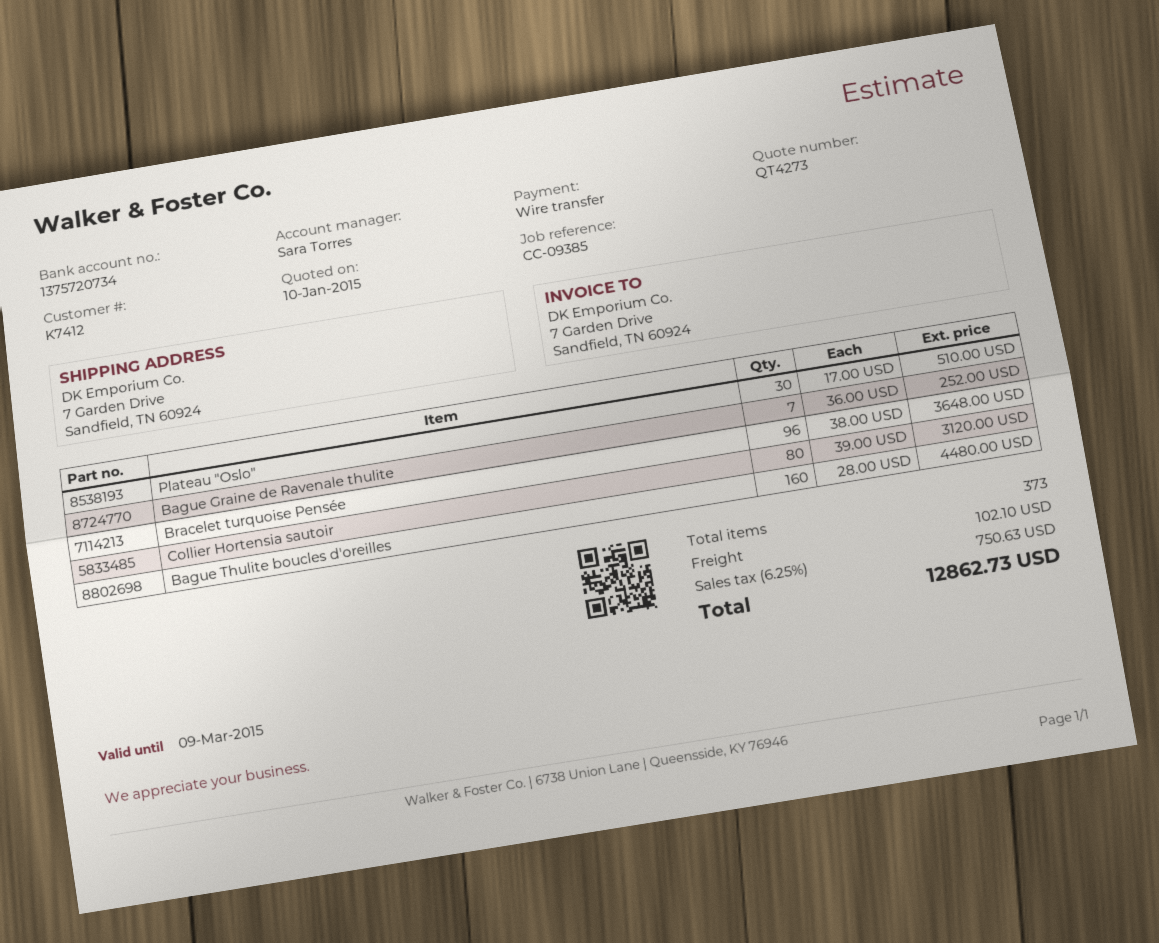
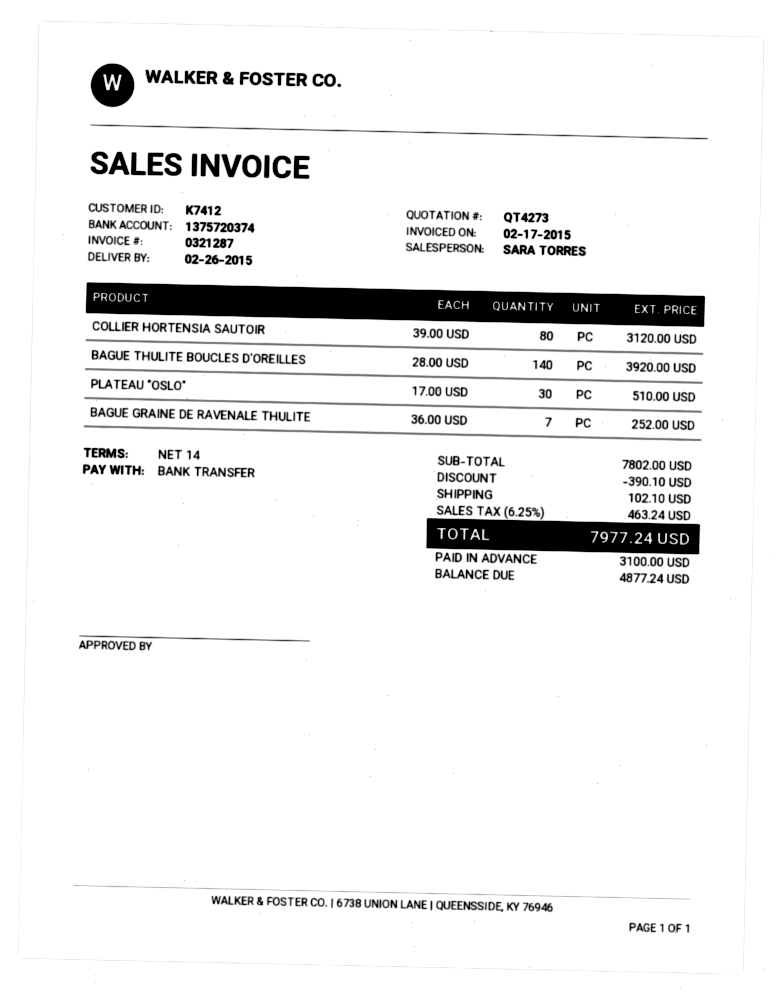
bank account: 1375720734 -> 1375720374
Bracelet turquoise Pensée: 96 x 38.00 = 3648.00 -> none
Bague Thulite boucles d'oreilles: 160 x 28.00 = 4480.00 -> 140 x 28.00 = 3920.00
discount: none -> 390.10
tax: 6.25% = 750.63 -> 6.25% = 463.24
total: 12862.73 -> 7977.24

